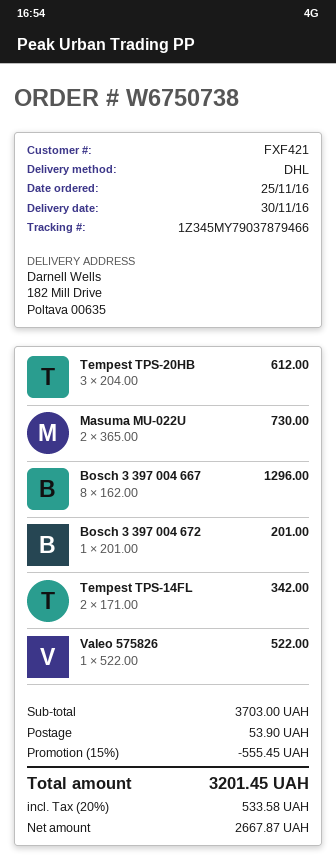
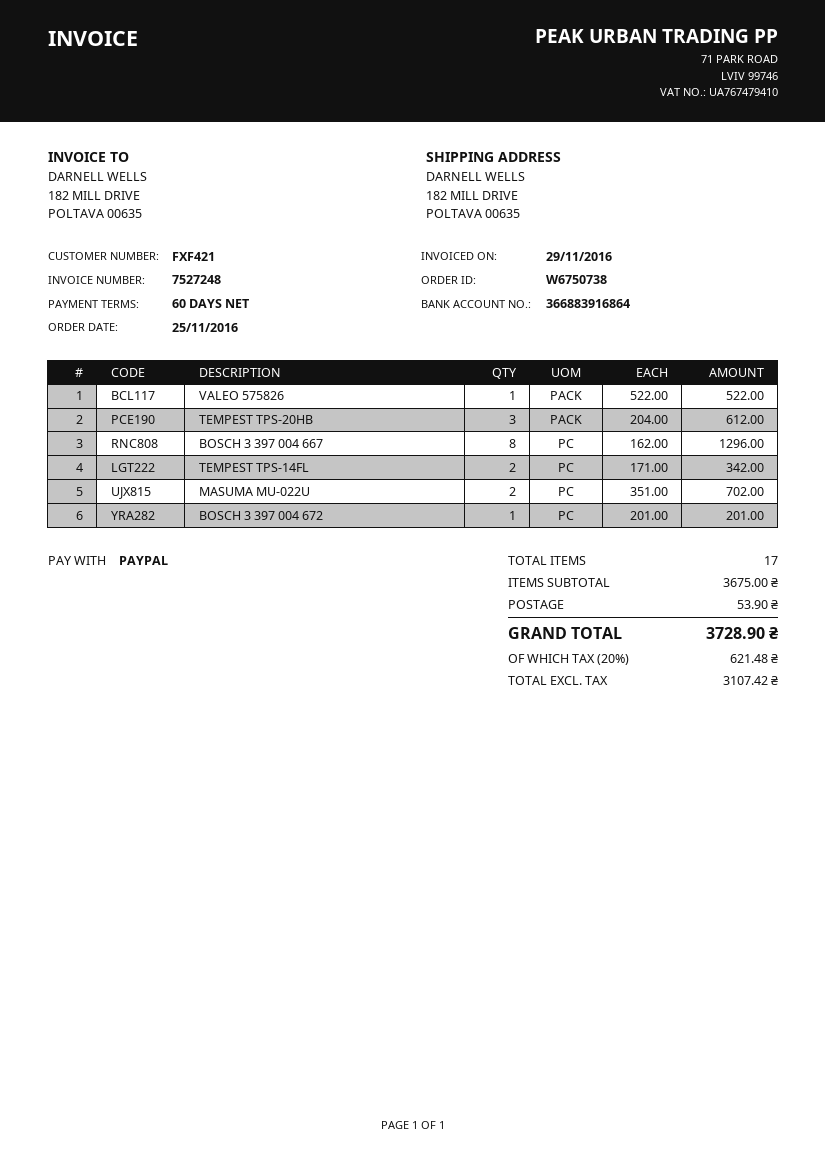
Masuma MU-022U: 2 x 365.00 = 730.00 -> 2 x 351.00 = 702.00
subtotal: 3703.00 -> 3675.00
discount: 15% = 555.45 -> none
net: 2667.87 -> 3107.42
tax: 20% = 533.58 -> 20% = 621.48
total: 3201.45 -> 3728.90

